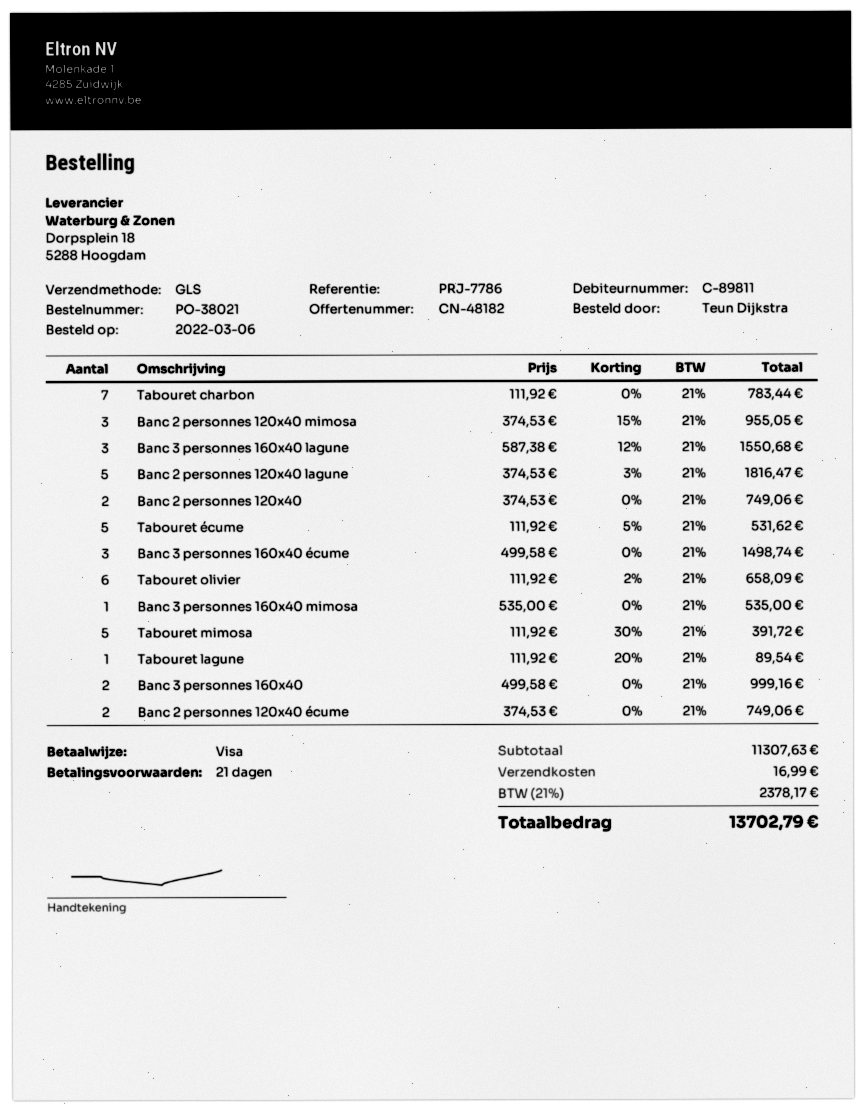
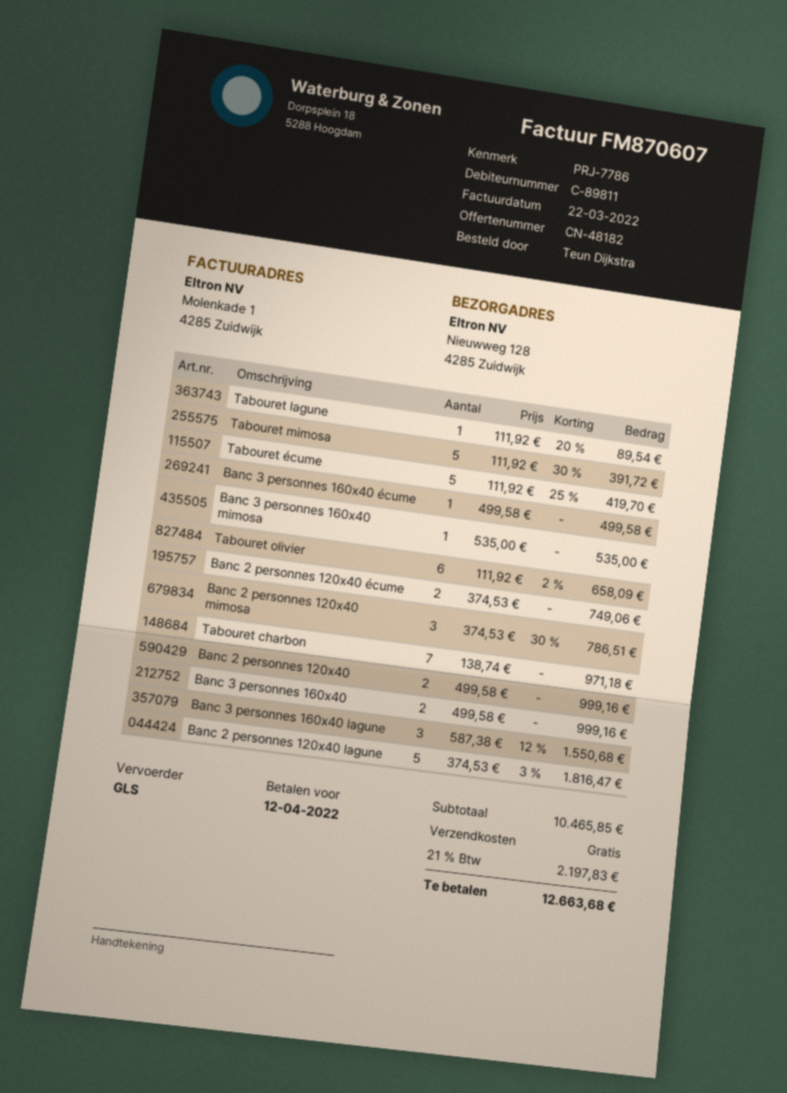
Tabouret charbon: 7 x 111.92 = 783.44 -> 7 x 138.74 = 971.18
Banc 2 personnes 120x40 mimosa: 3 x 374.53 - 15% = 955.05 -> 3 x 374.53 - 30% = 786.51
Banc 2 personnes 120x40: 2 x 374.53 = 749.06 -> 2 x 499.58 = 999.16
Tabouret écume: 5 x 111.92 - 5% = 531.62 -> 5 x 111.92 - 25% = 419.70
Banc 3 personnes 160x40 écume: 3 x 499.58 = 1498.74 -> 1 x 499.58 = 499.58
subtotal: 11307.63 -> 10465.85
shipping: 16.99 -> 0.00
tax: 21% = 2378.17 -> 21% = 2197.83
total: 13702.79 -> 12663.68

